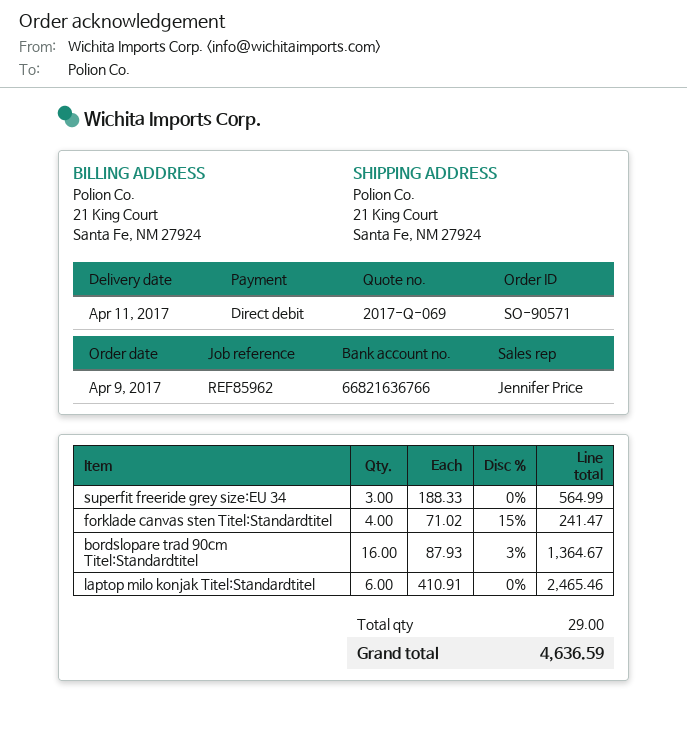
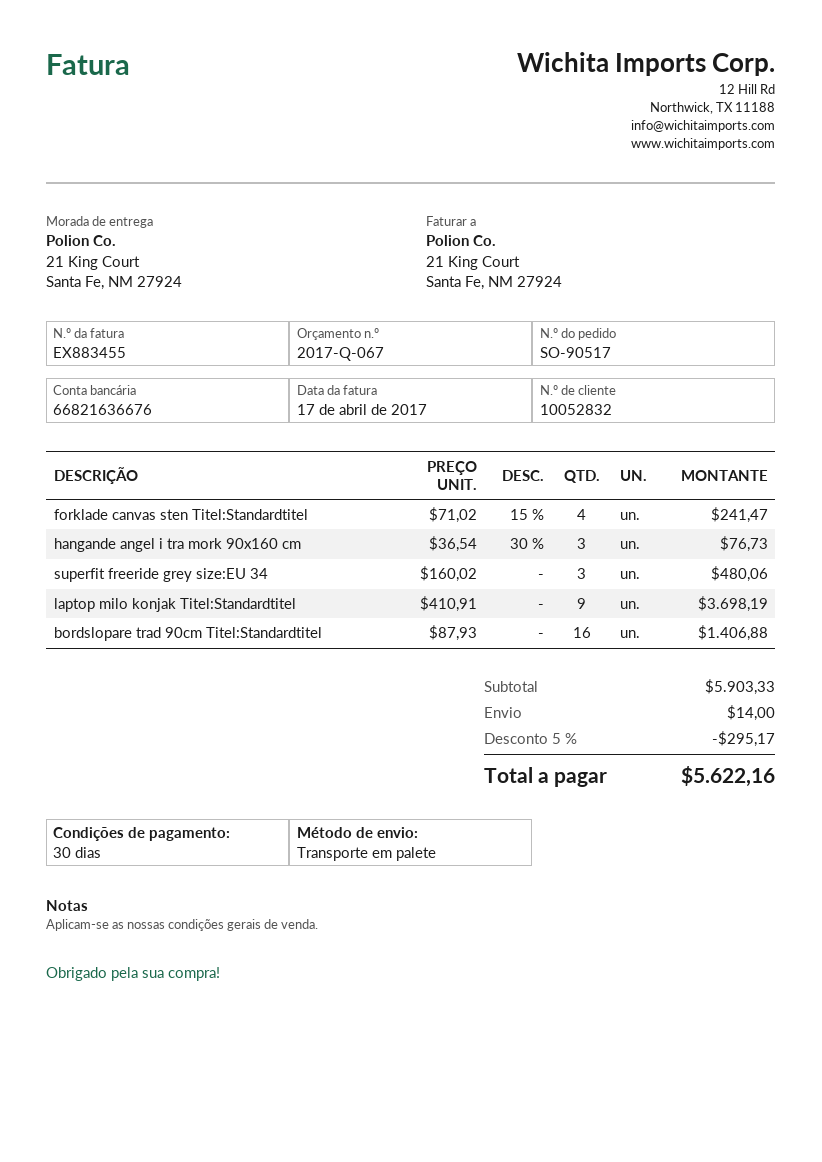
quote number: 2017-Q-069 -> 2017-Q-067
order number: SO-90571 -> SO-90517
bank account: 66821636766 -> 66821636676
superfit freeride grey size:EU 34: 3 x 188.33 = 564.99 -> 3 x 160.02 = 480.06
bordslopare trad 90cm Titel:Standardtitel: 16 x 87.93 - 3% = 1364.67 -> 16 x 87.93 = 1406.88
laptop milo konjak Titel:Standardtitel: 6 x 410.91 = 2465.46 -> 9 x 410.91 = 3698.19
hangande angel i tra mork 90x160 cm: none -> 3 x 36.54 - 30% = 76.73
discount: none -> 5% = 295.17
shipping: none -> 14.00
total: 4636.59 -> 5622.16

